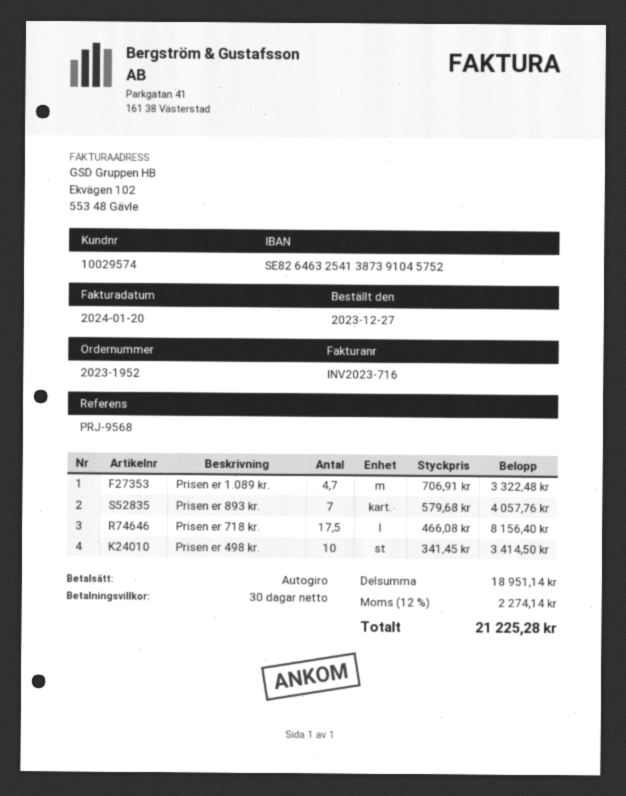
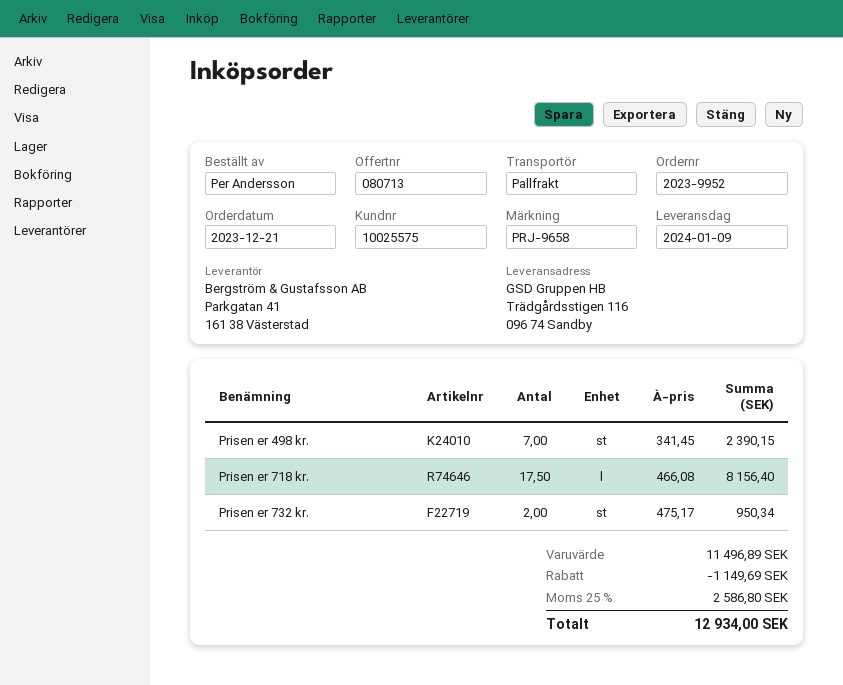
order number: 2023-1952 -> 2023-9952
order date: 2023-12-27 -> 2023-12-21
customer number: 10029574 -> 10025575
reference: PRJ-9568 -> PRJ-9658
Prisen er 1.089 kr.: 4.7 x 706.91 = 3322.48 -> none
Prisen er 893 kr.: 7 x 579.68 = 4057.76 -> none
Prisen er 498 kr.: 10 x 341.45 = 3414.50 -> 7 x 341.45 = 2390.15
Prisen er 732 kr.: none -> 2 x 475.17 = 950.34
subtotal: 18951.14 -> 11496.89
discount: none -> 1149.69
tax: 12% = 2274.14 -> 25% = 2586.80
total: 21225.28 -> 12934.00

